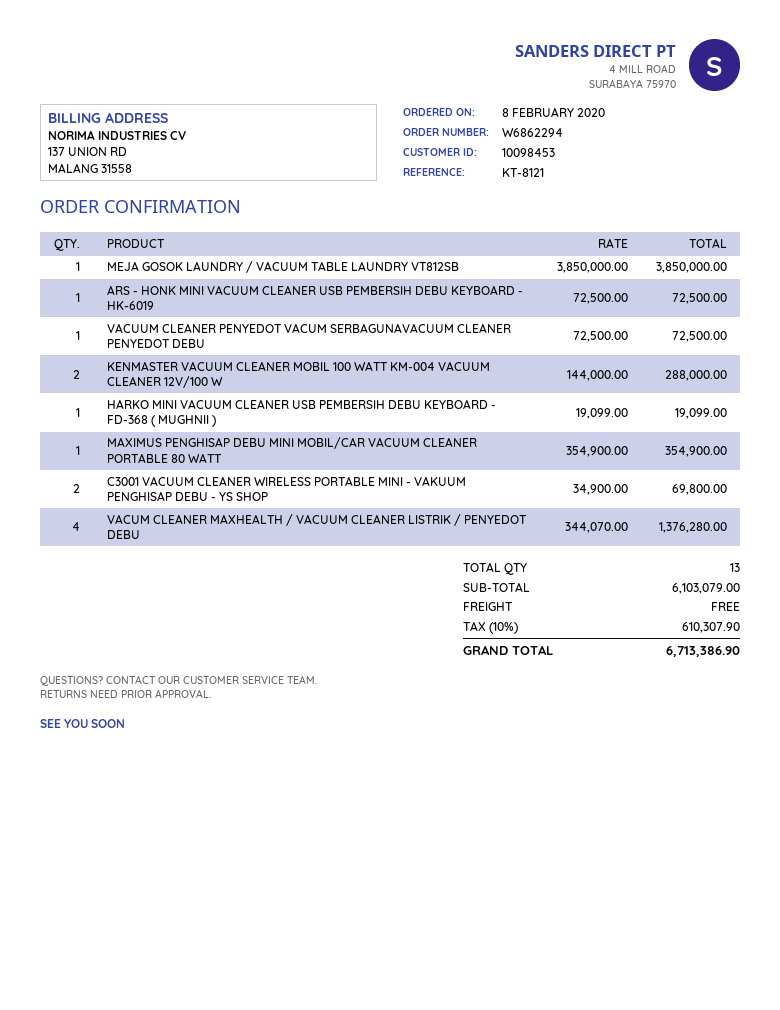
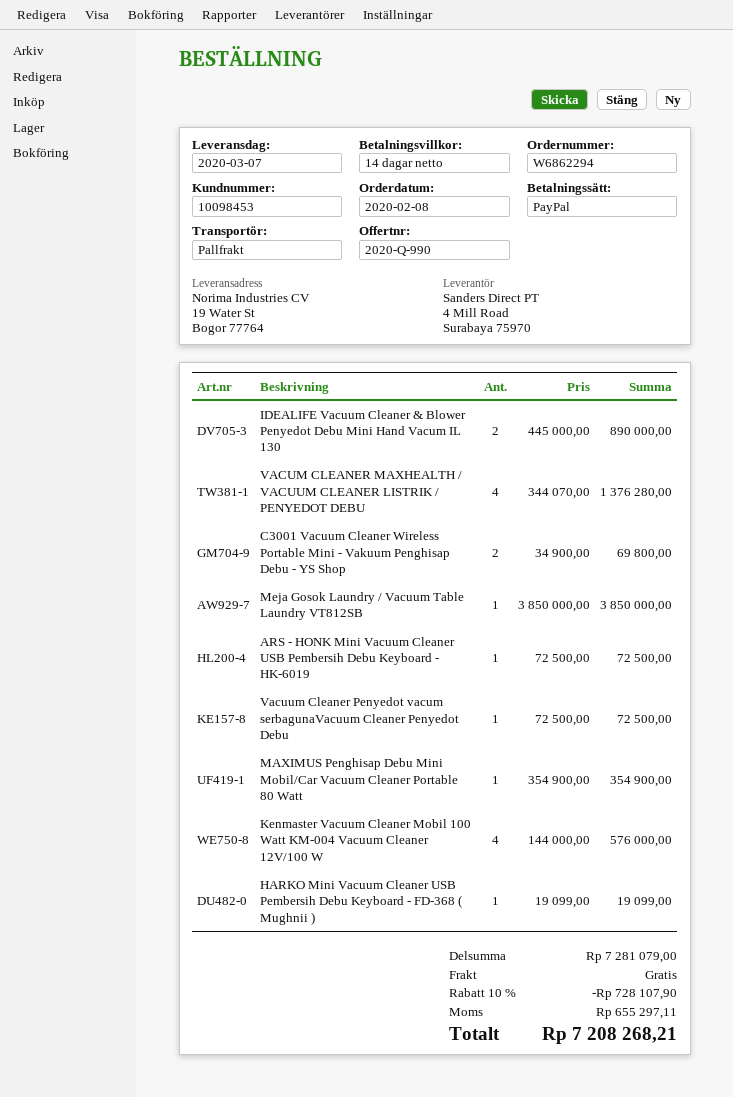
KENMASTER VACUUM CLEANER MOBIL 100 WATT KM-004 VACUUM CLEANER 12V/100 W: 2 x 144000.00 = 288000.00 -> 4 x 144000.00 = 576000.00
IDEALIFE Vacuum Cleaner & Blower Penyedot Debu Mini Hand Vacum IL 130: none -> 2 x 445000.00 = 890000.00
subtotal: 6103079.00 -> 7281079.00
discount: none -> 10% = 728107.90
tax: 610307.90 -> 655297.11
total: 6713386.90 -> 7208268.21

